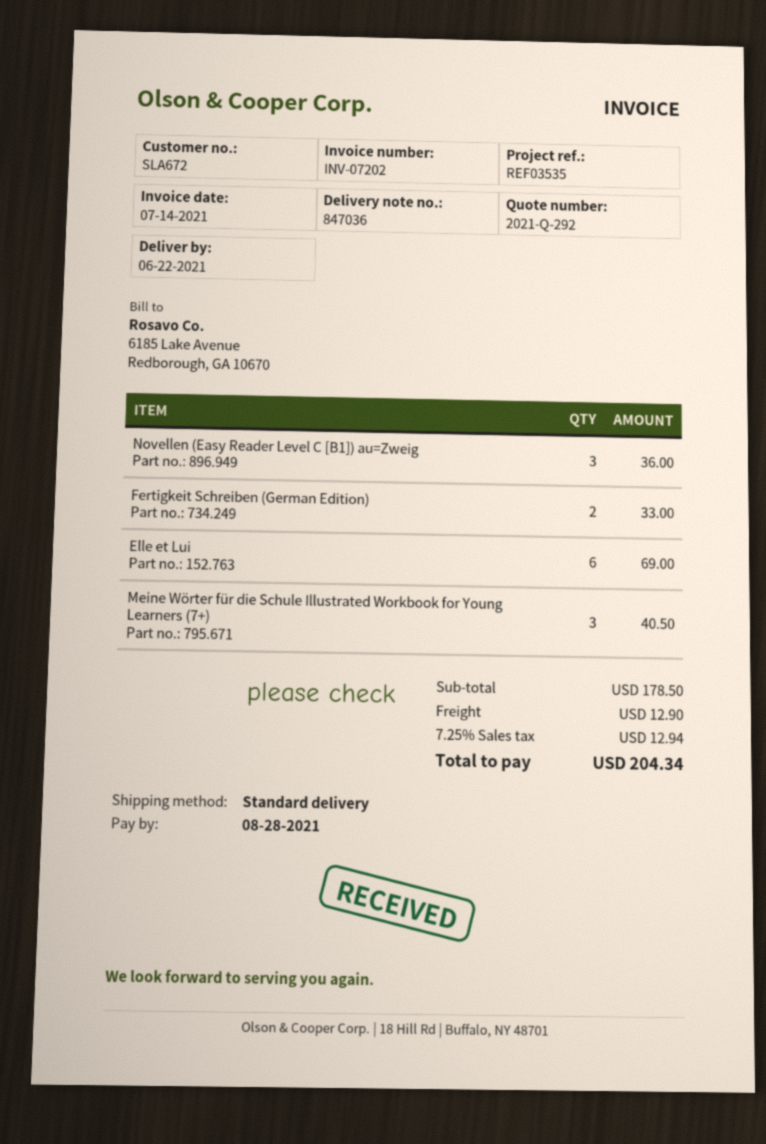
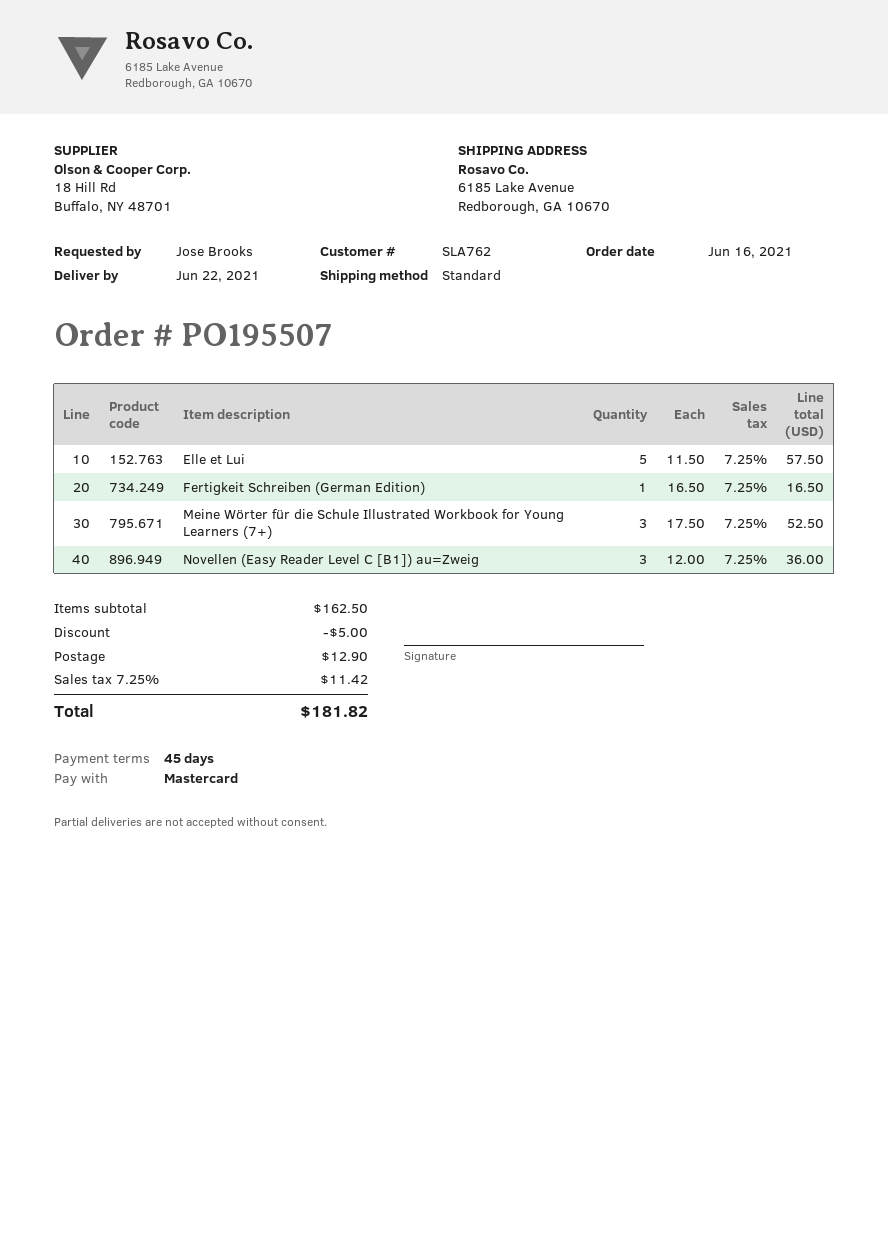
customer number: SLA672 -> SLA762
Fertigkeit Schreiben (German Edition): 2 for 33.00 -> 1 for 16.50
Elle et Lui: 6 for 69.00 -> 5 for 57.50
Meine Wörter für die Schule Illustrated Workbook for Young Learners (7+): 3 for 40.50 -> 3 for 52.50
subtotal: 178.50 -> 162.50
discount: none -> 5.00
tax: 7.25% = 12.94 -> 7.25% = 11.42
total: 204.34 -> 181.82

